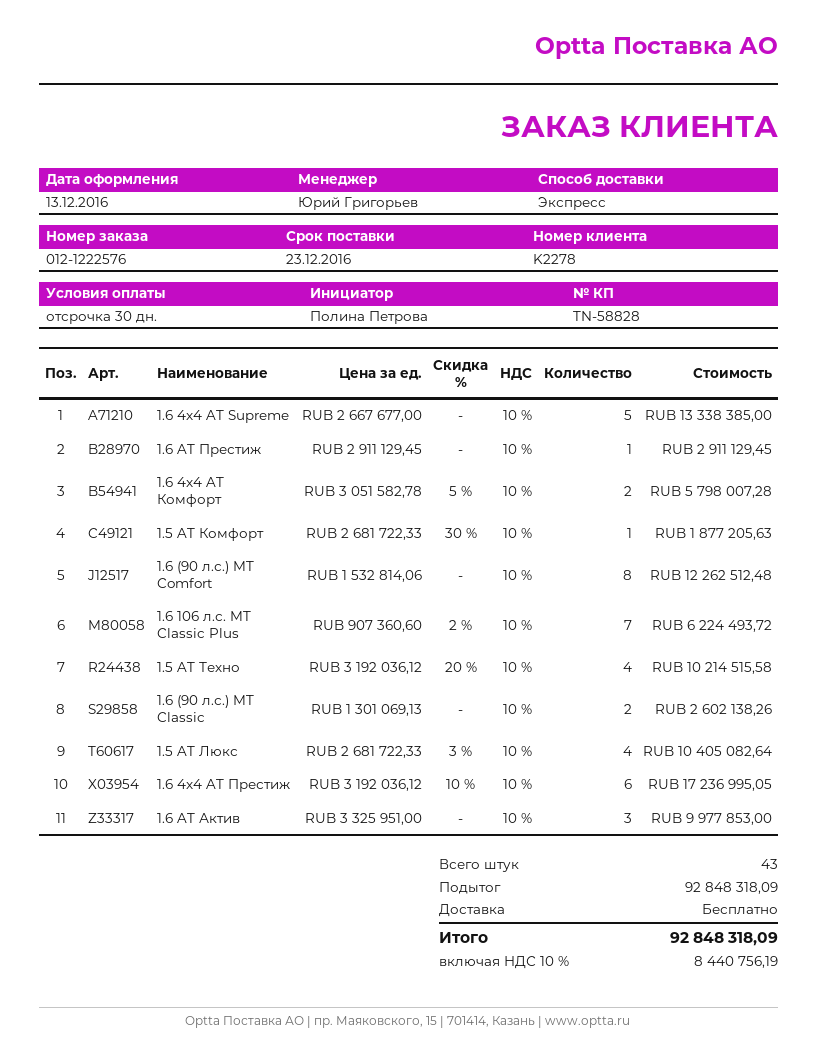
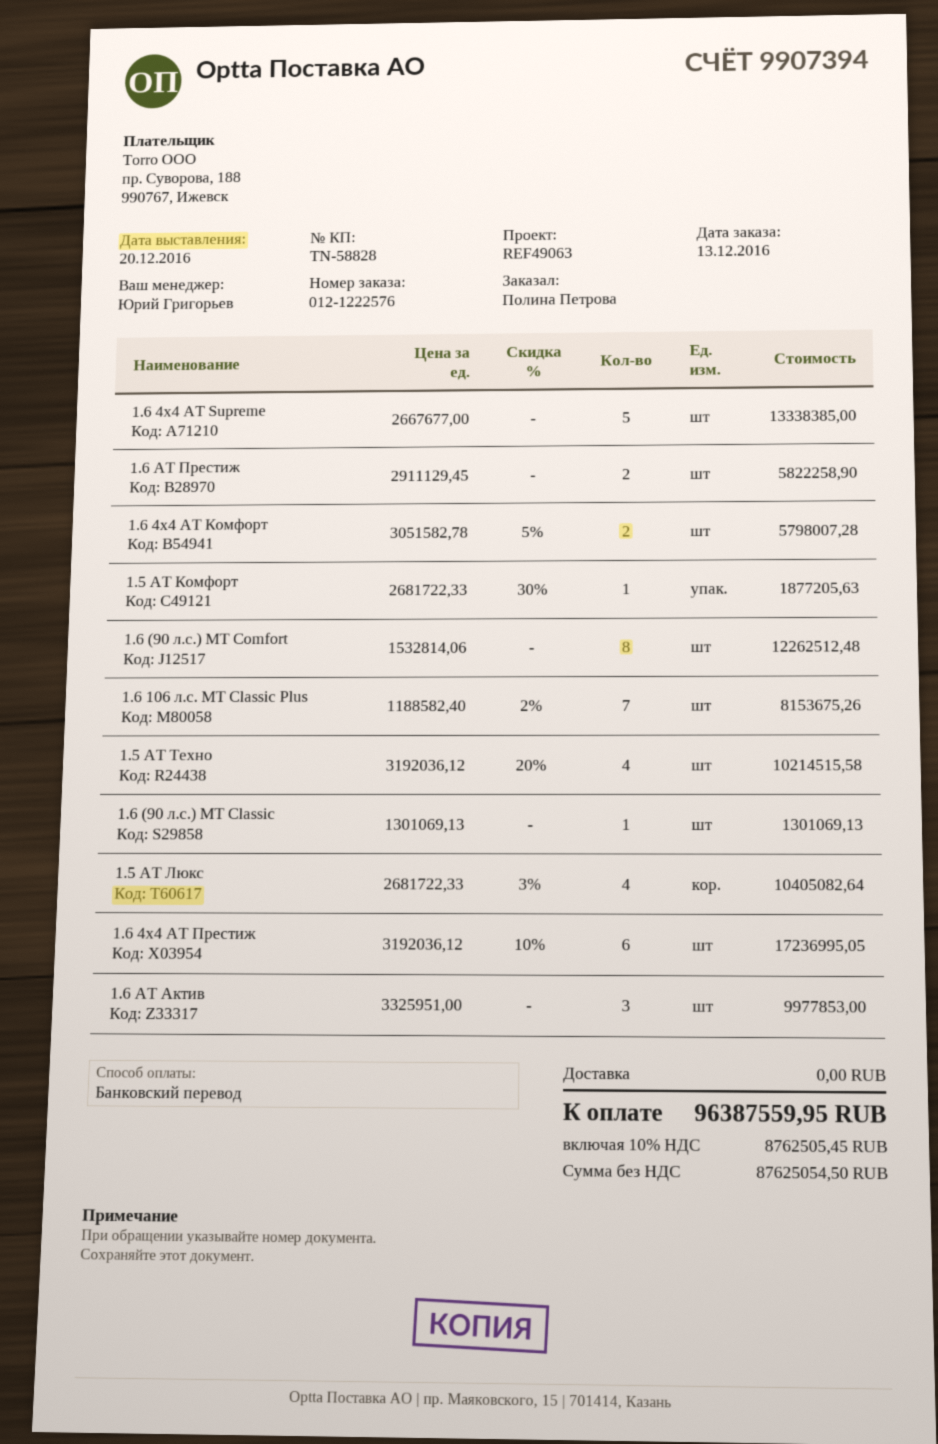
1.6 AT Престиж: 1 x 2911129.45 = 2911129.45 -> 2 x 2911129.45 = 5822258.90
1.6 106 л.с. MT Classic Plus: 7 x 907360.60 - 2% = 6224493.72 -> 7 x 1188582.40 - 2% = 8153675.26
1.6 (90 л.с.) MT Classic: 2 x 1301069.13 = 2602138.26 -> 1 x 1301069.13 = 1301069.13
tax: 10% = 8440756.19 -> 10% = 8762505.45
total: 92848318.09 -> 96387559.95

